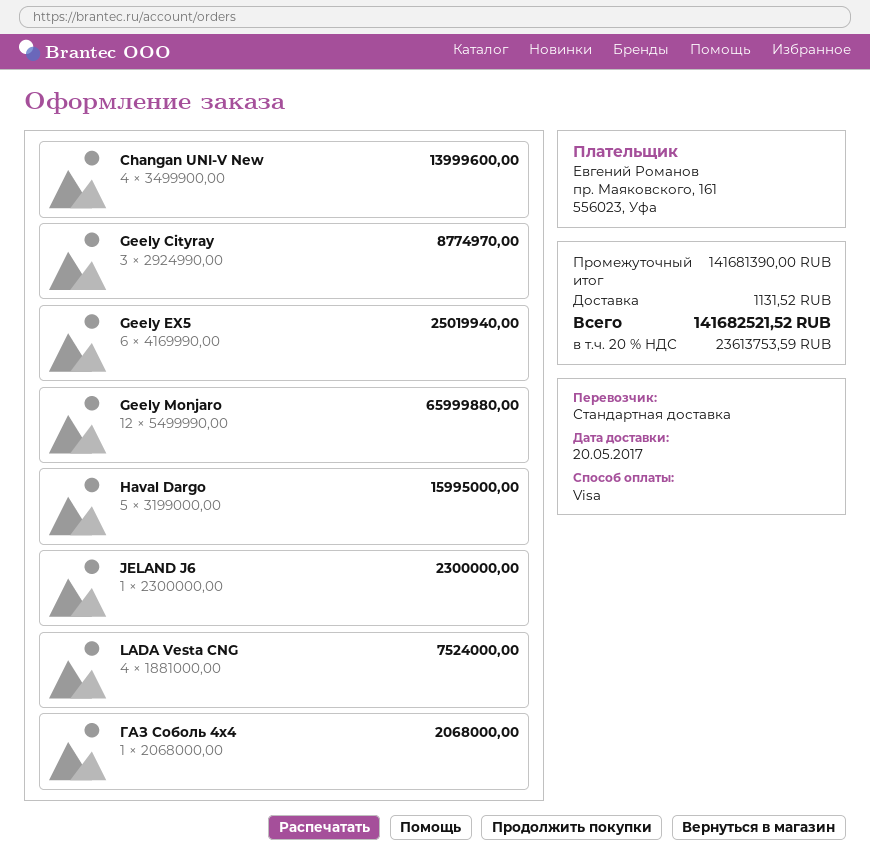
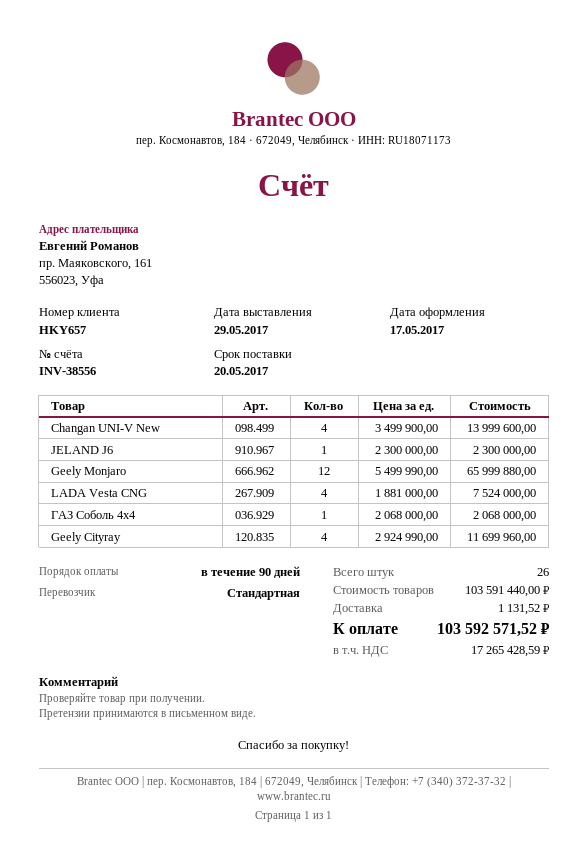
Geely Cityray: 3 x 2924990.00 = 8774970.00 -> 4 x 2924990.00 = 11699960.00
Geely EX5: 6 x 4169990.00 = 25019940.00 -> none
Haval Dargo: 5 x 3199000.00 = 15995000.00 -> none
subtotal: 141681390.00 -> 103591440.00
tax: 23613753.59 -> 17265428.59
total: 141682521.52 -> 103592571.52

